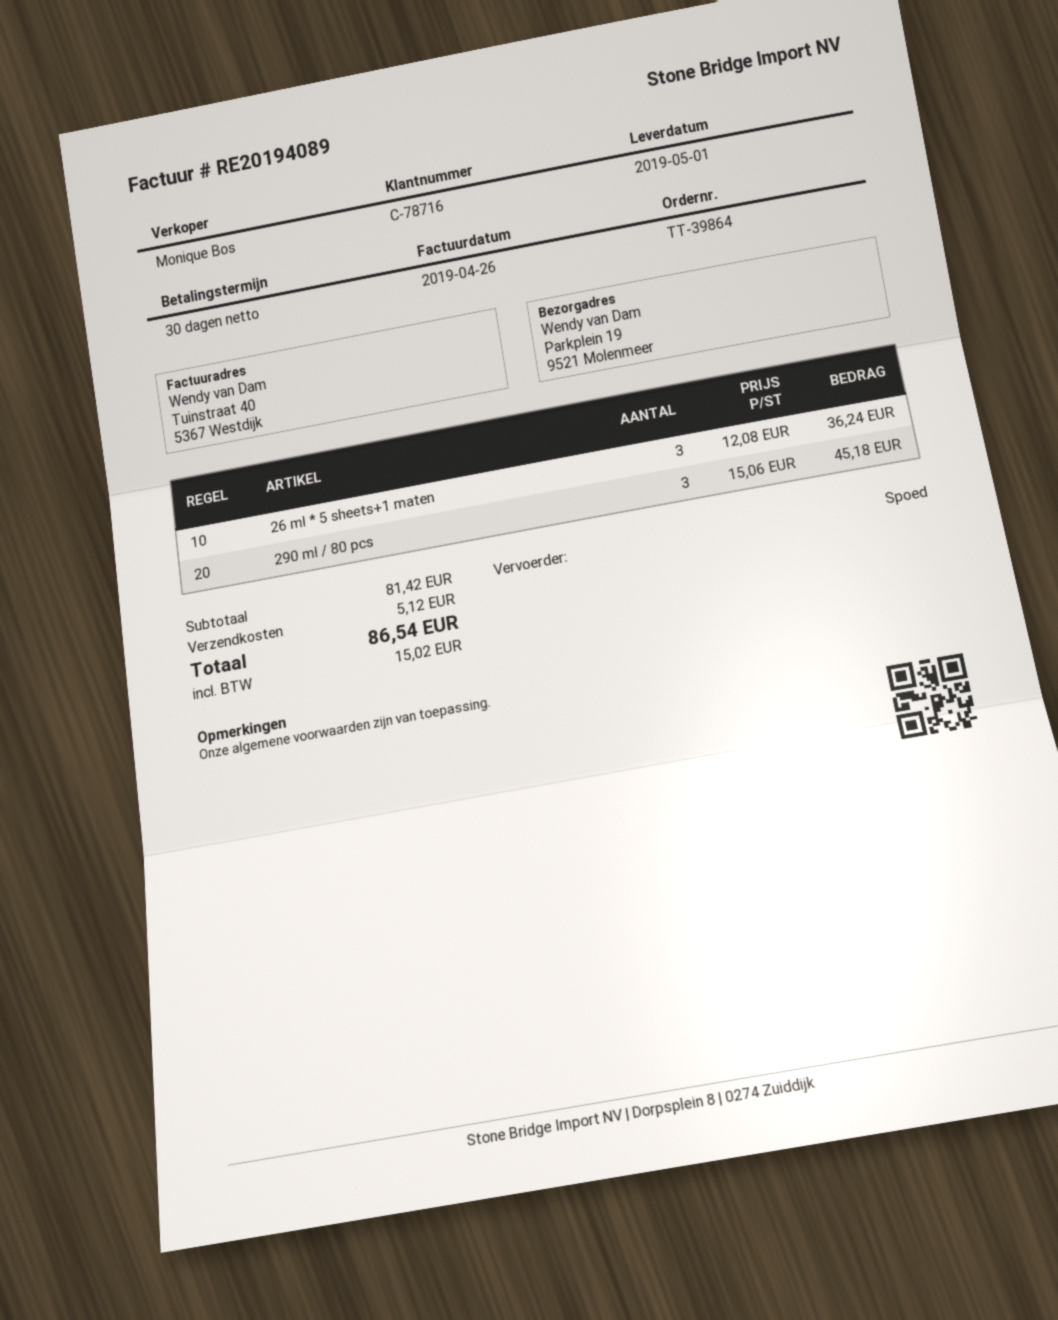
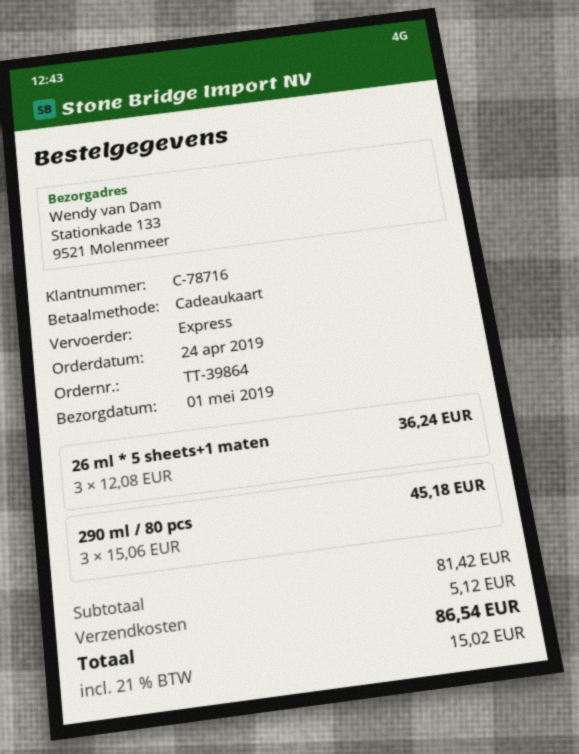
ship to: Parkplein 19, 9521 Molenmeer -> Stationkade 133, 9521 Molenmeer

